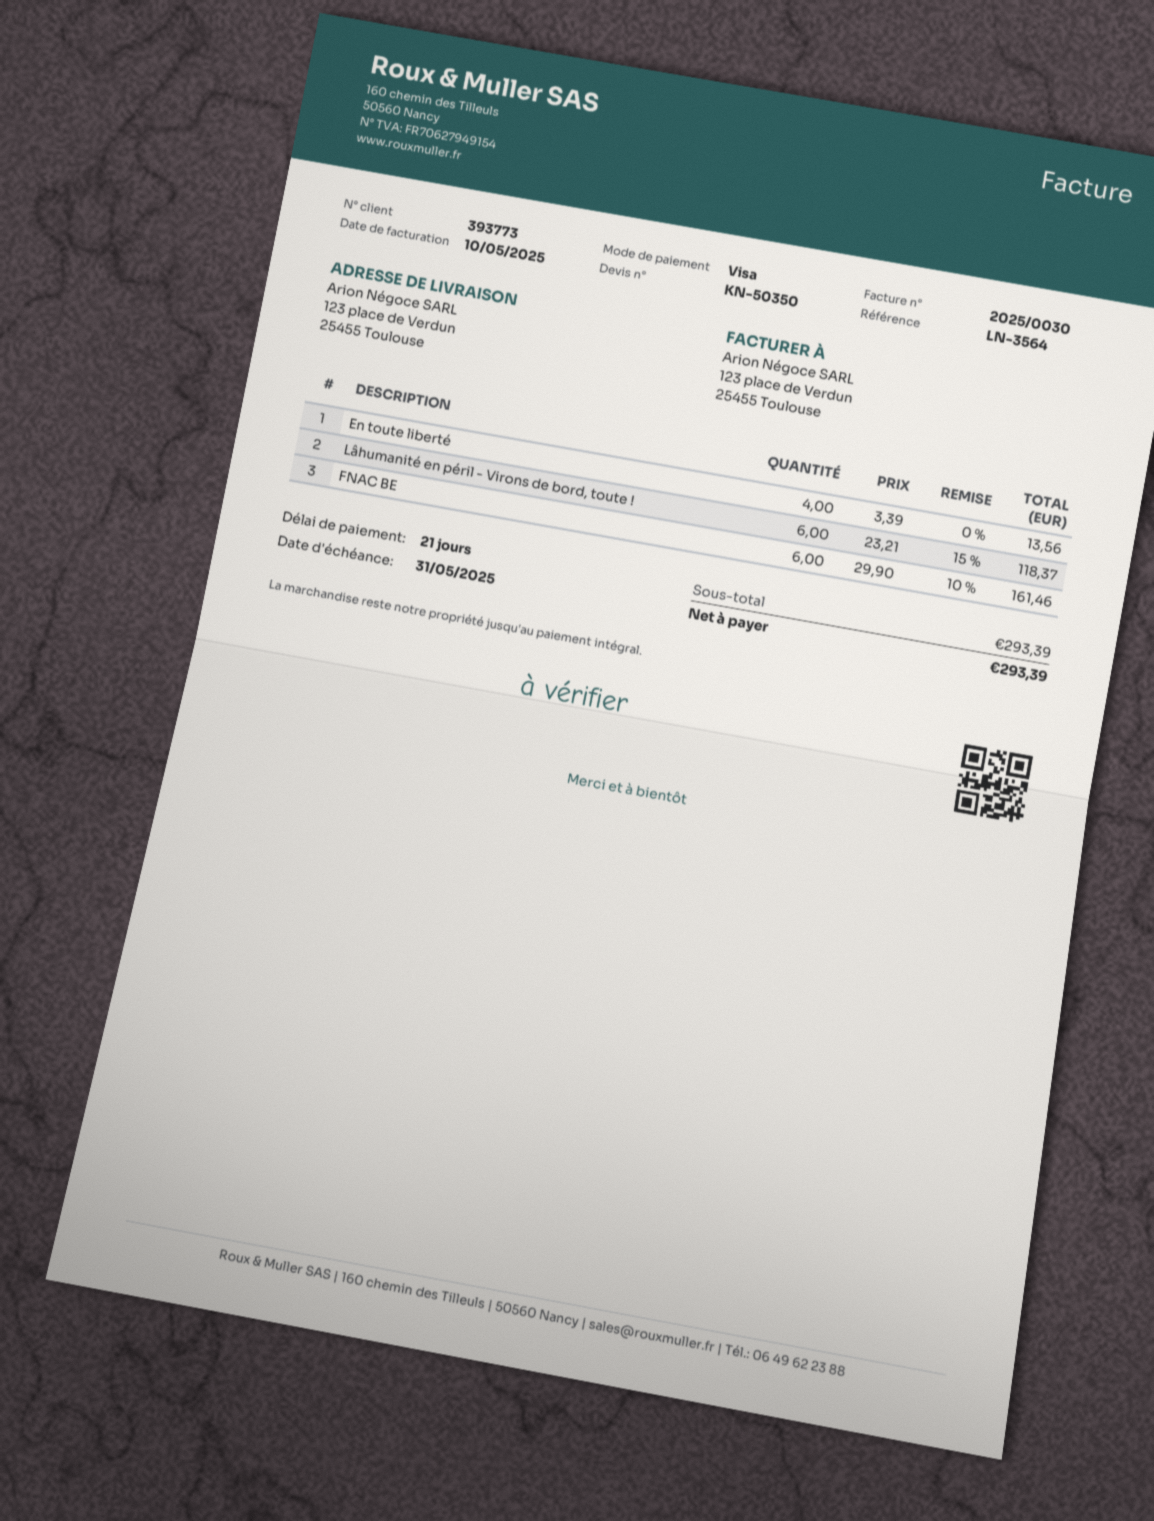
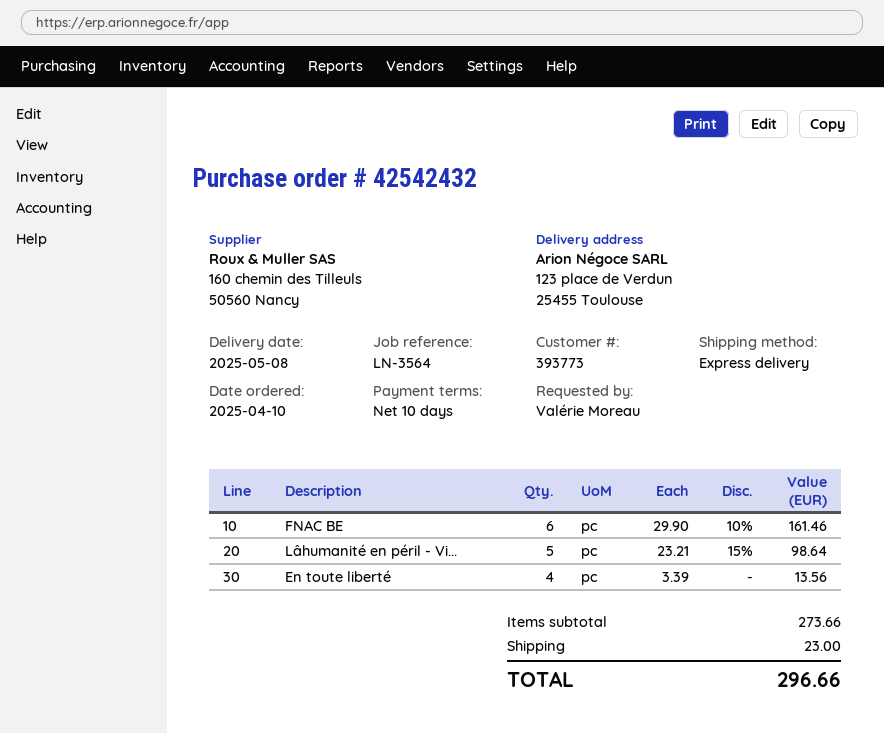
payment terms: 21 days -> 10 days
Lâhumanité en péril - Virons de bord, toute !: 6 x 23.21 - 15% = 118.37 -> 5 x 23.21 - 15% = 98.64
subtotal: 293.39 -> 273.66
shipping: none -> 23.00
total: 293.39 -> 296.66

